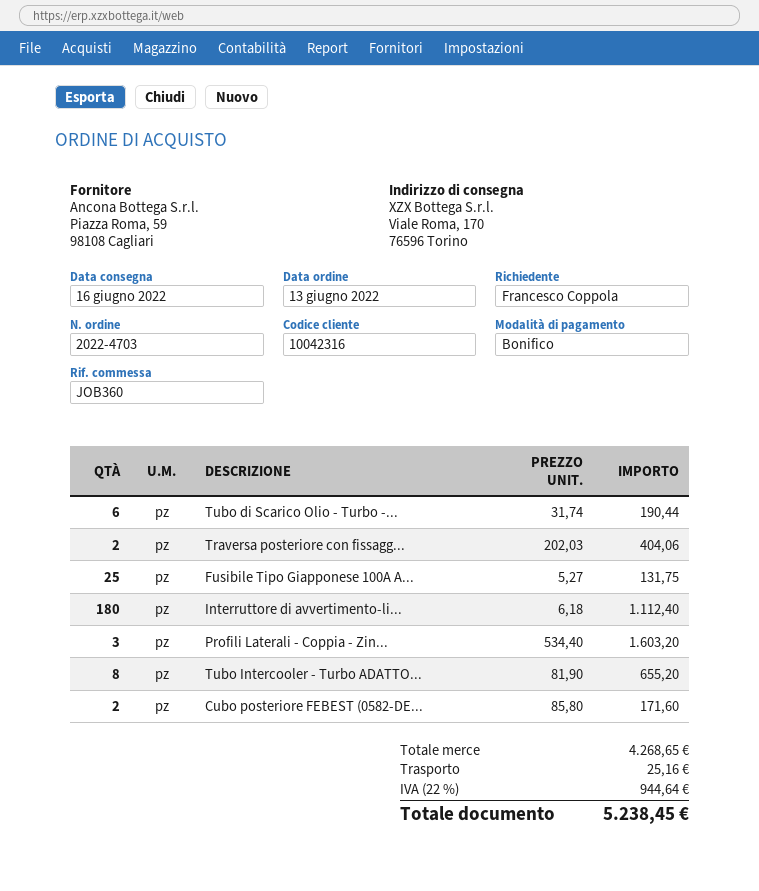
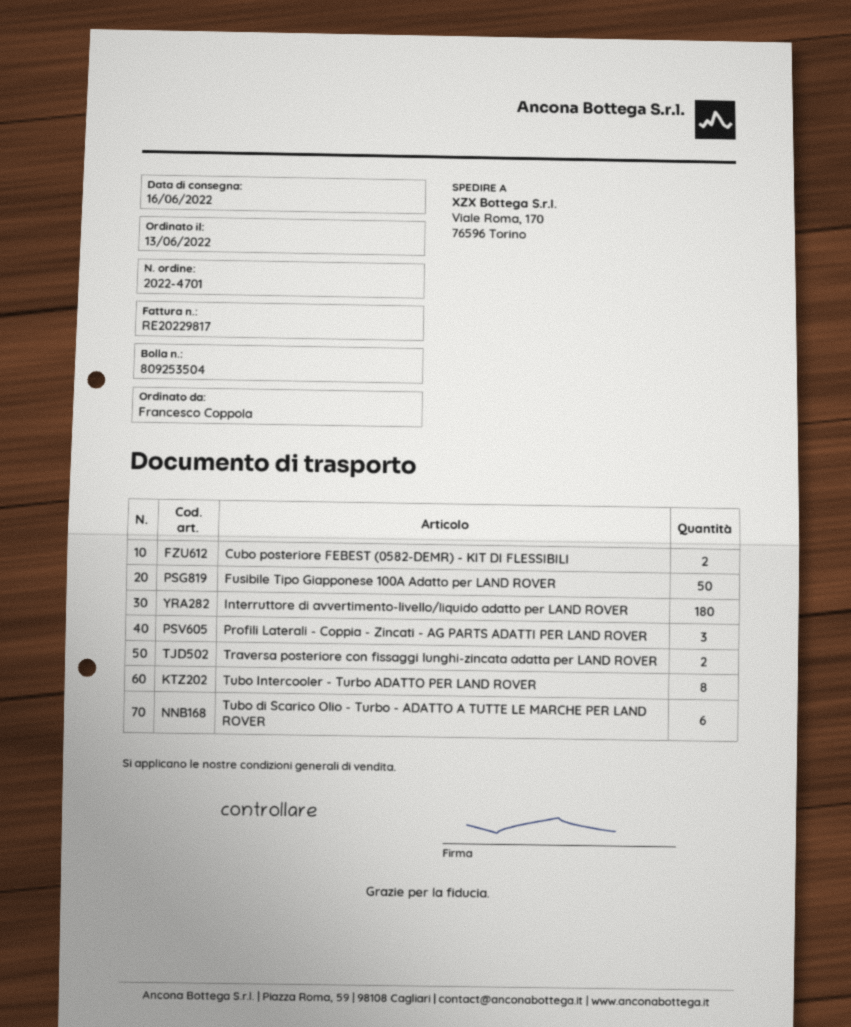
order number: 2022-4703 -> 2022-4701
Fusibile Tipo Giapponese 100A A...: 25 -> 50

